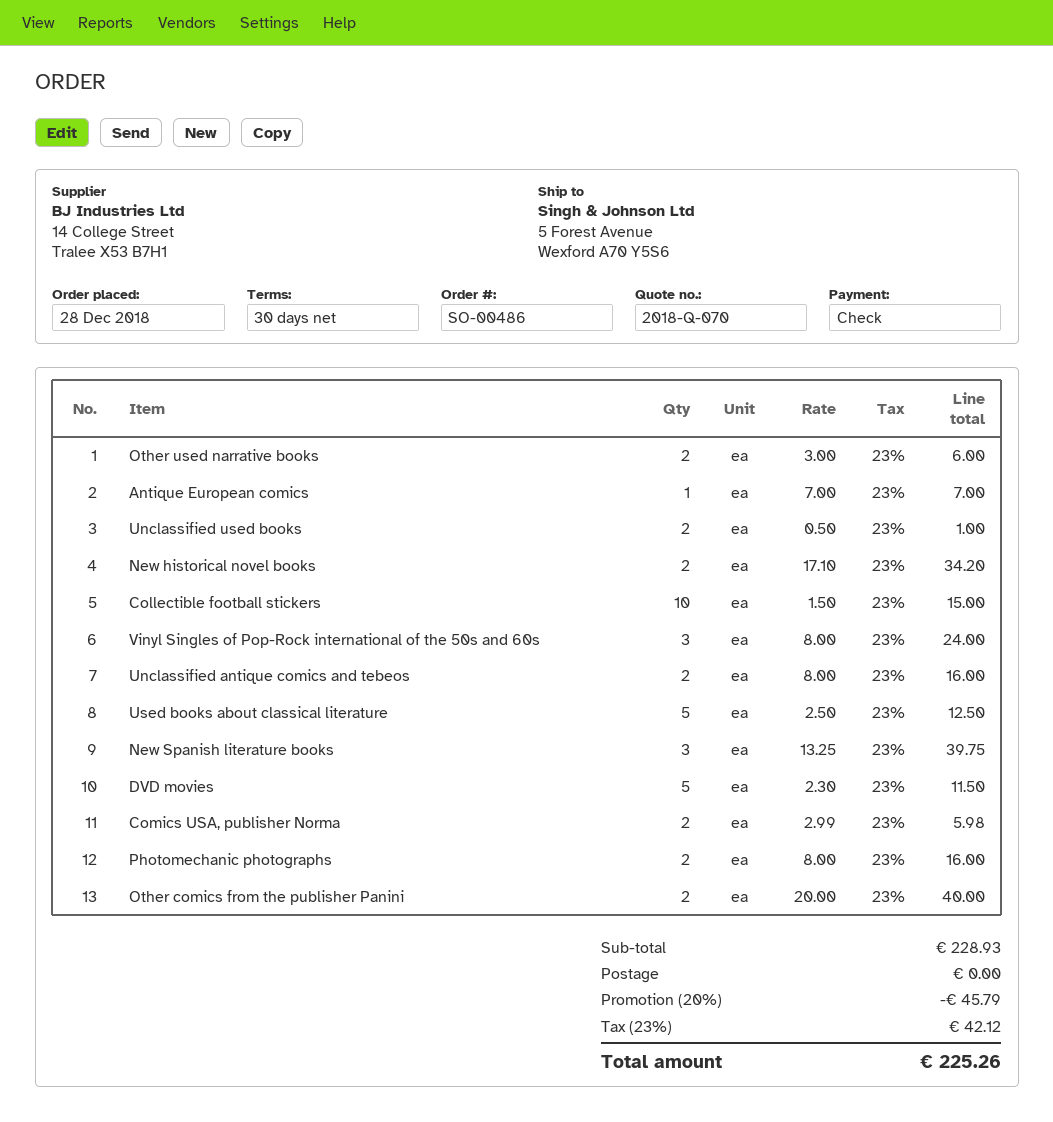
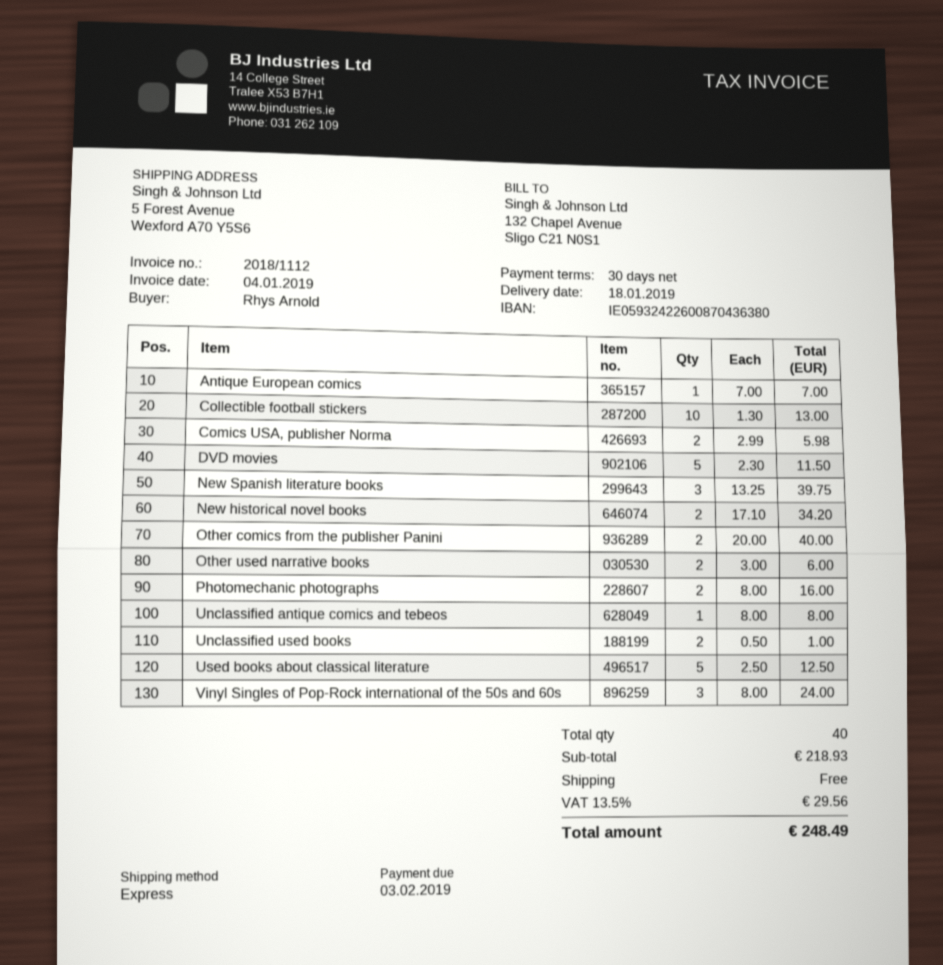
Collectible football stickers: 10 x 1.50 = 15.00 -> 10 x 1.30 = 13.00
Unclassified antique comics and tebeos: 2 x 8.00 = 16.00 -> 1 x 8.00 = 8.00
subtotal: 228.93 -> 218.93
discount: 20% = 45.79 -> none
tax: 23% = 42.12 -> 13.5% = 29.56
total: 225.26 -> 248.49

